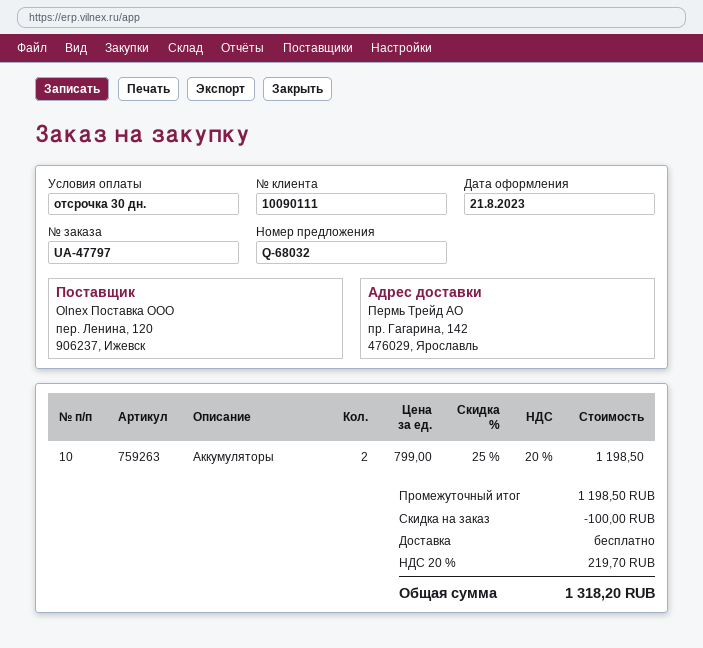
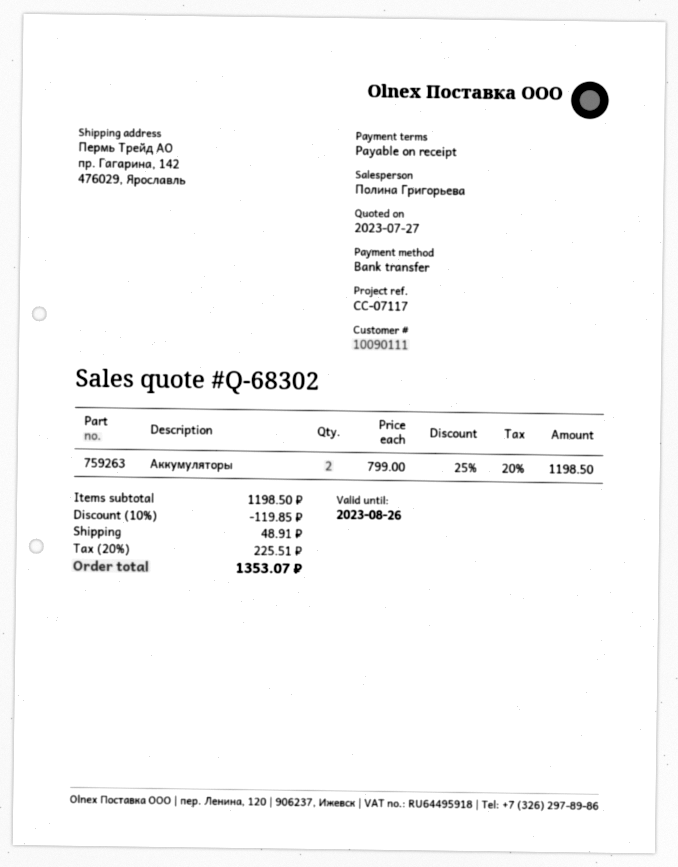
quote number: Q-68032 -> Q-68302
payment terms: 30 days -> on receipt
discount: 100.00 -> 119.85
shipping: 0.00 -> 48.91
tax: 20% = 219.70 -> 20% = 225.51
total: 1318.20 -> 1353.07

